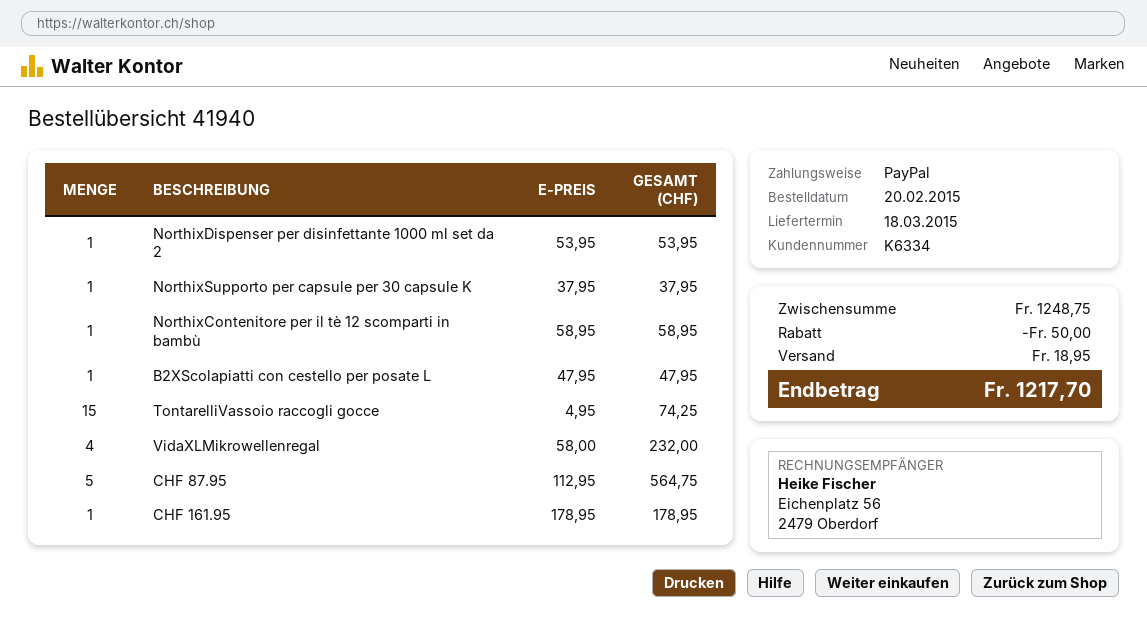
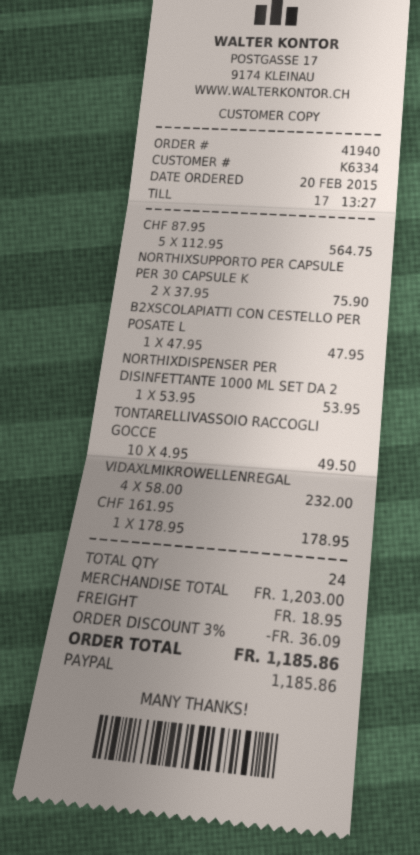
NorthixSupporto per capsule per 30 capsule K: 1 x 37.95 = 37.95 -> 2 x 37.95 = 75.90
NorthixContenitore per il tè 12 scomparti in bambù: 1 x 58.95 = 58.95 -> none
TontarelliVassoio raccogli gocce: 15 x 4.95 = 74.25 -> 10 x 4.95 = 49.50
subtotal: 1248.75 -> 1203.00
discount: 50.00 -> 36.09
total: 1217.70 -> 1185.86

